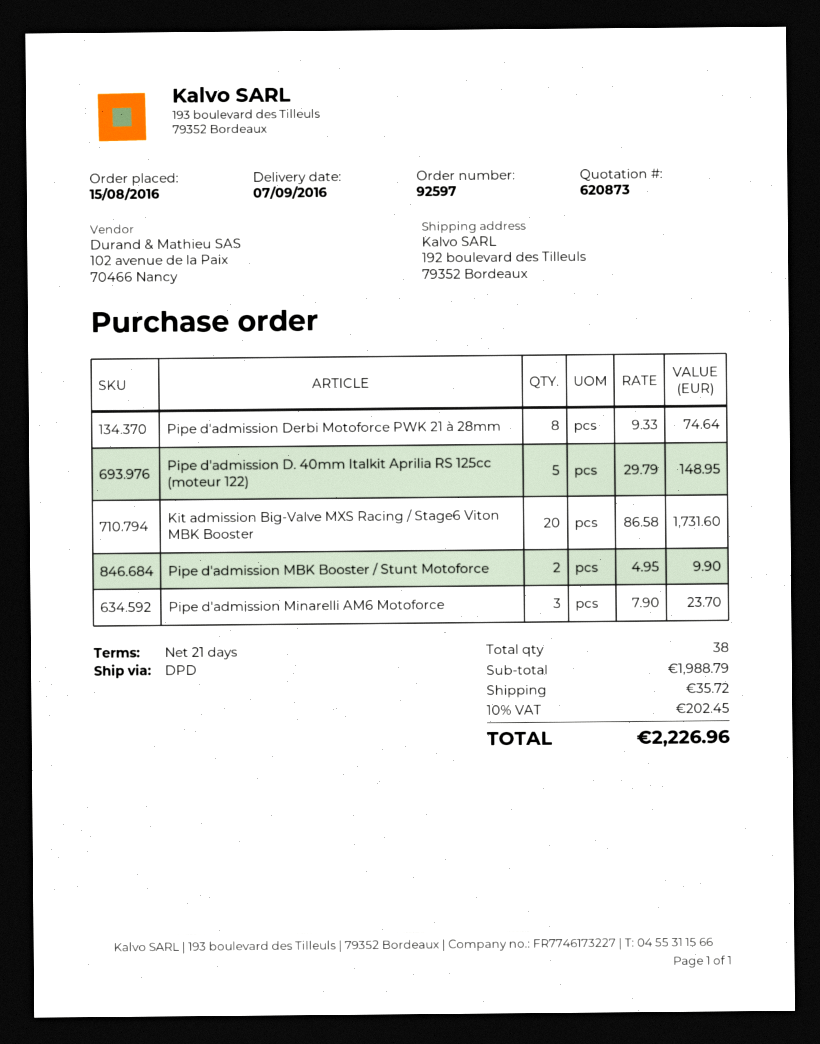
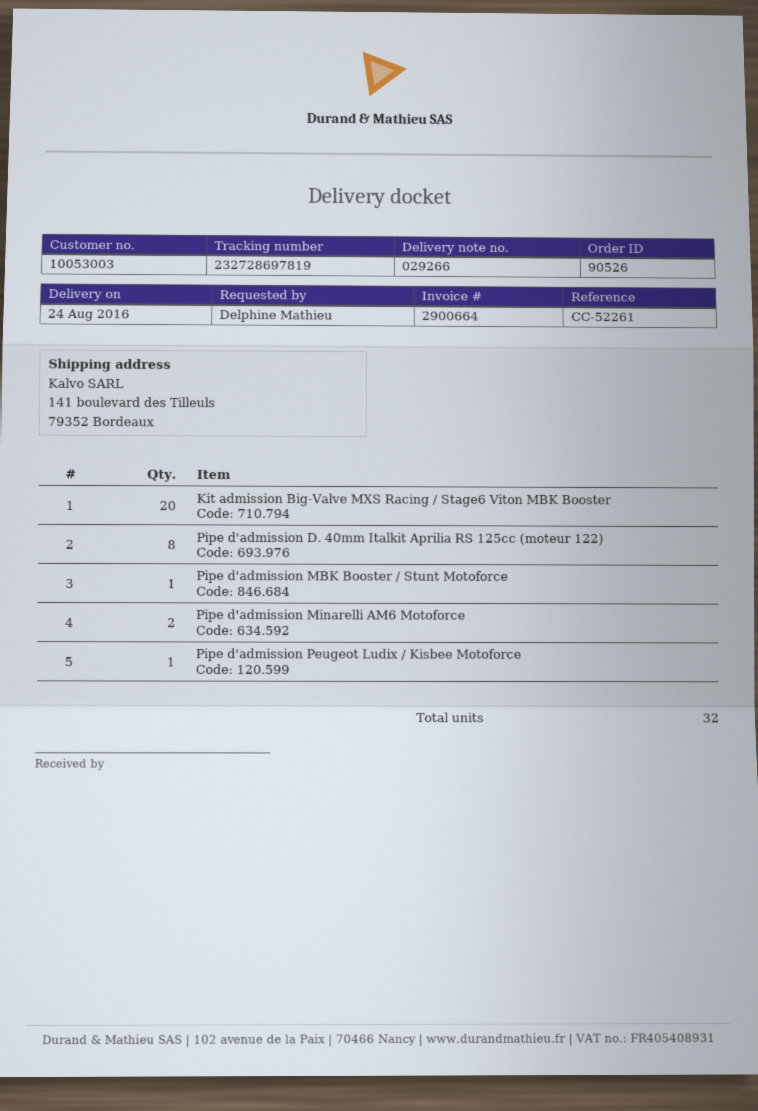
order number: 92597 -> 90526
delivery date: 2016-09-07 -> 2016-08-24
ship to: 192 boulevard des Tilleuls, 79352 Bordeaux -> 141 boulevard des Tilleuls, 79352 Bordeaux
Pipe d'admission Derbi Motoforce PWK 21 à 28mm: 8 -> none
Pipe d'admission D. 40mm Italkit Aprilia RS 125cc (moteur 122): 5 -> 8
Pipe d'admission MBK Booster / Stunt Motoforce: 2 -> 1
Pipe d'admission Minarelli AM6 Motoforce: 3 -> 2
Pipe d'admission Peugeot Ludix / Kisbee Motoforce: none -> 1
total quantity: 38 -> 32

